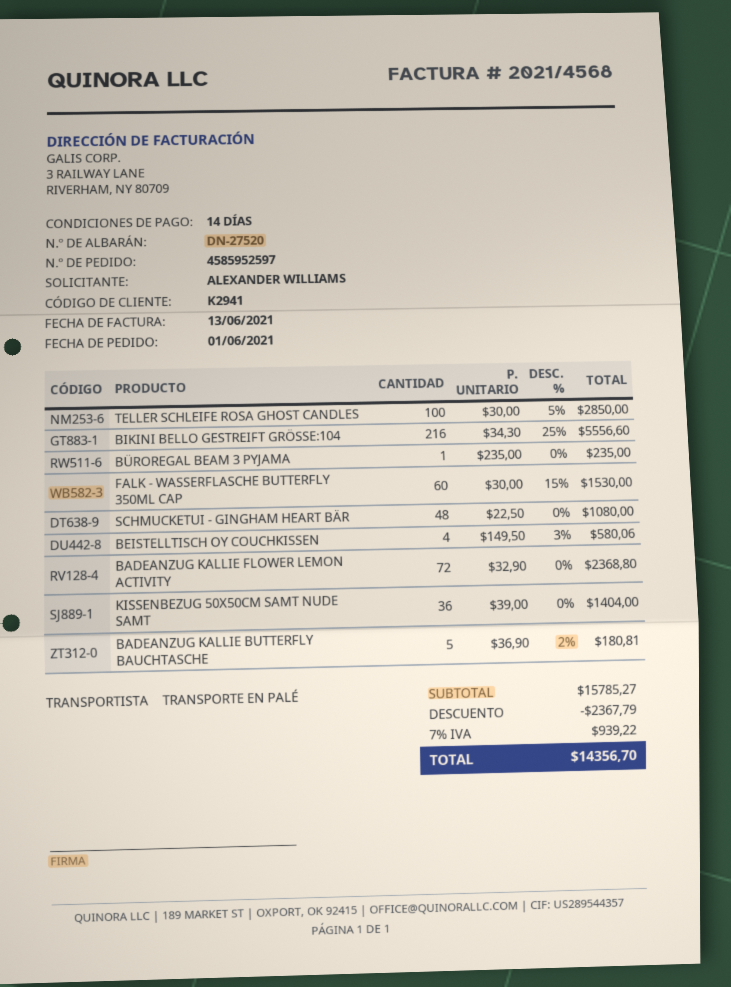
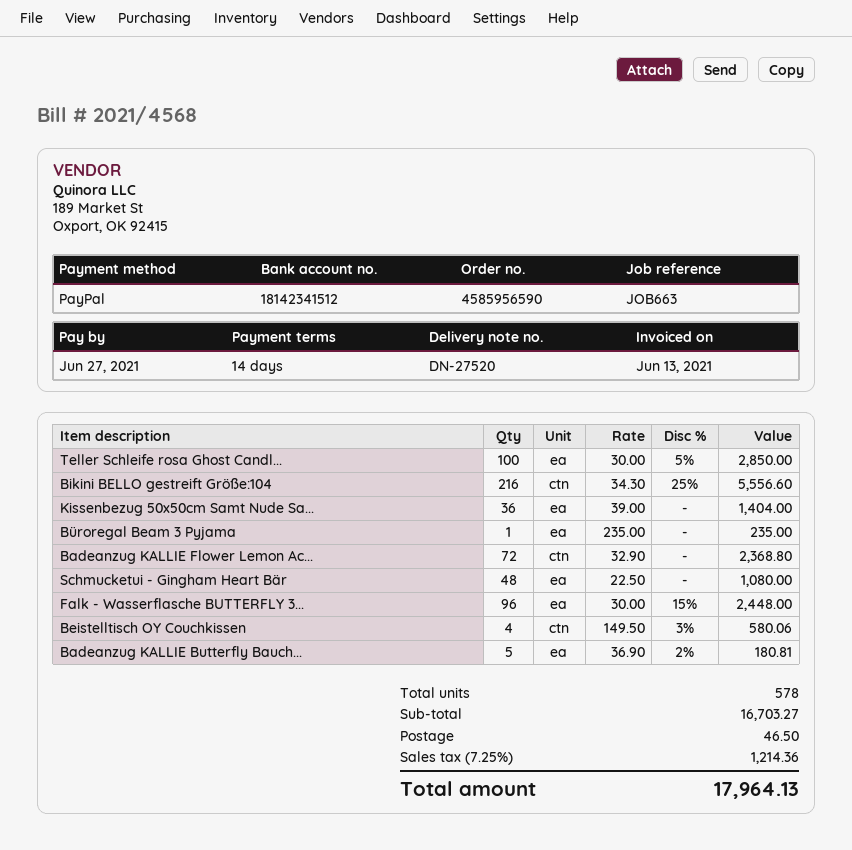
order number: 4585952597 -> 4585956590
FALK - WASSERFLASCHE BUTTERFLY 350ML CAP: 60 x 30.00 - 15% = 1530.00 -> 96 x 30.00 - 15% = 2448.00
subtotal: 15785.27 -> 16703.27
discount: 2367.79 -> none
shipping: none -> 46.50
tax: 7% = 939.22 -> 7.25% = 1214.36
total: 14356.70 -> 17964.13

